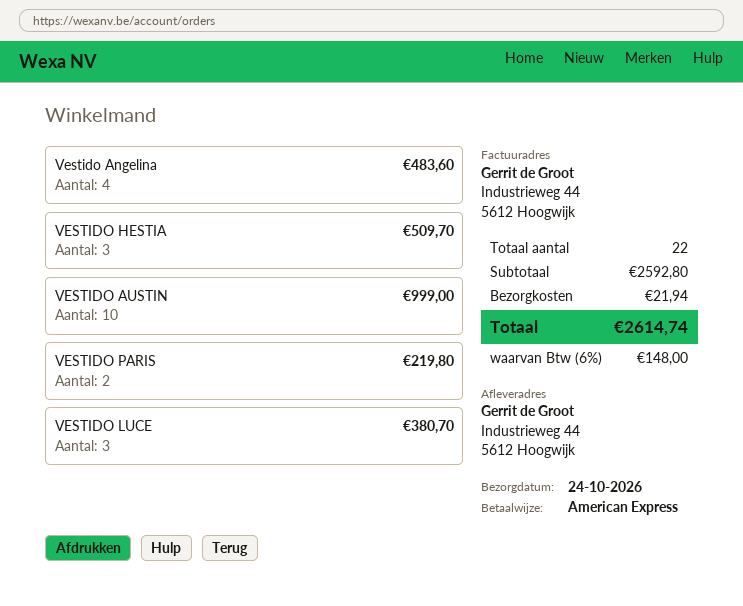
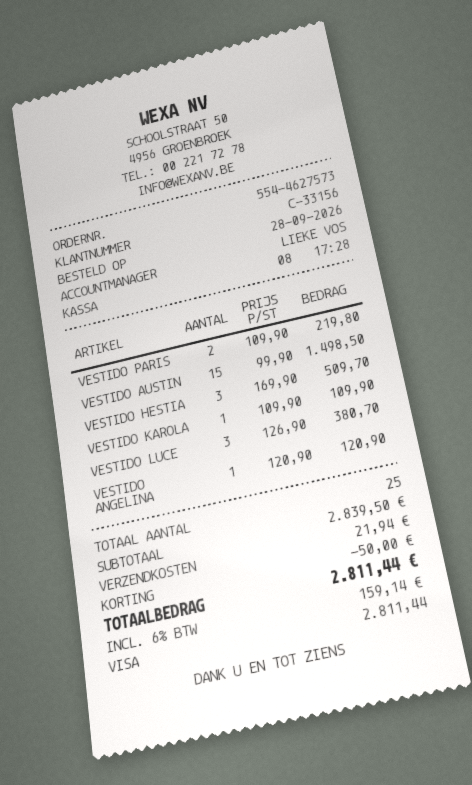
payment method: American Express -> Visa
Vestido Angelina: 4 for 483.60 -> 1 for 120.90
VESTIDO AUSTIN: 10 for 999.00 -> 15 for 1498.50
VESTIDO KAROLA: none -> 1 for 109.90
total quantity: 22 -> 25
subtotal: 2592.80 -> 2839.50
discount: none -> 50.00
tax: 6% = 148.00 -> 6% = 159.14
total: 2614.74 -> 2811.44

